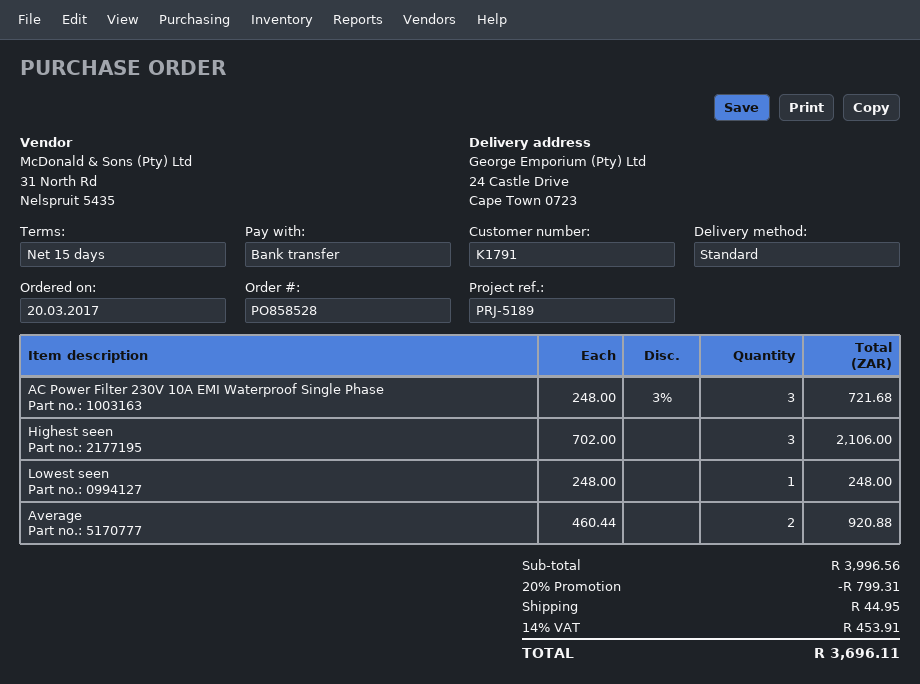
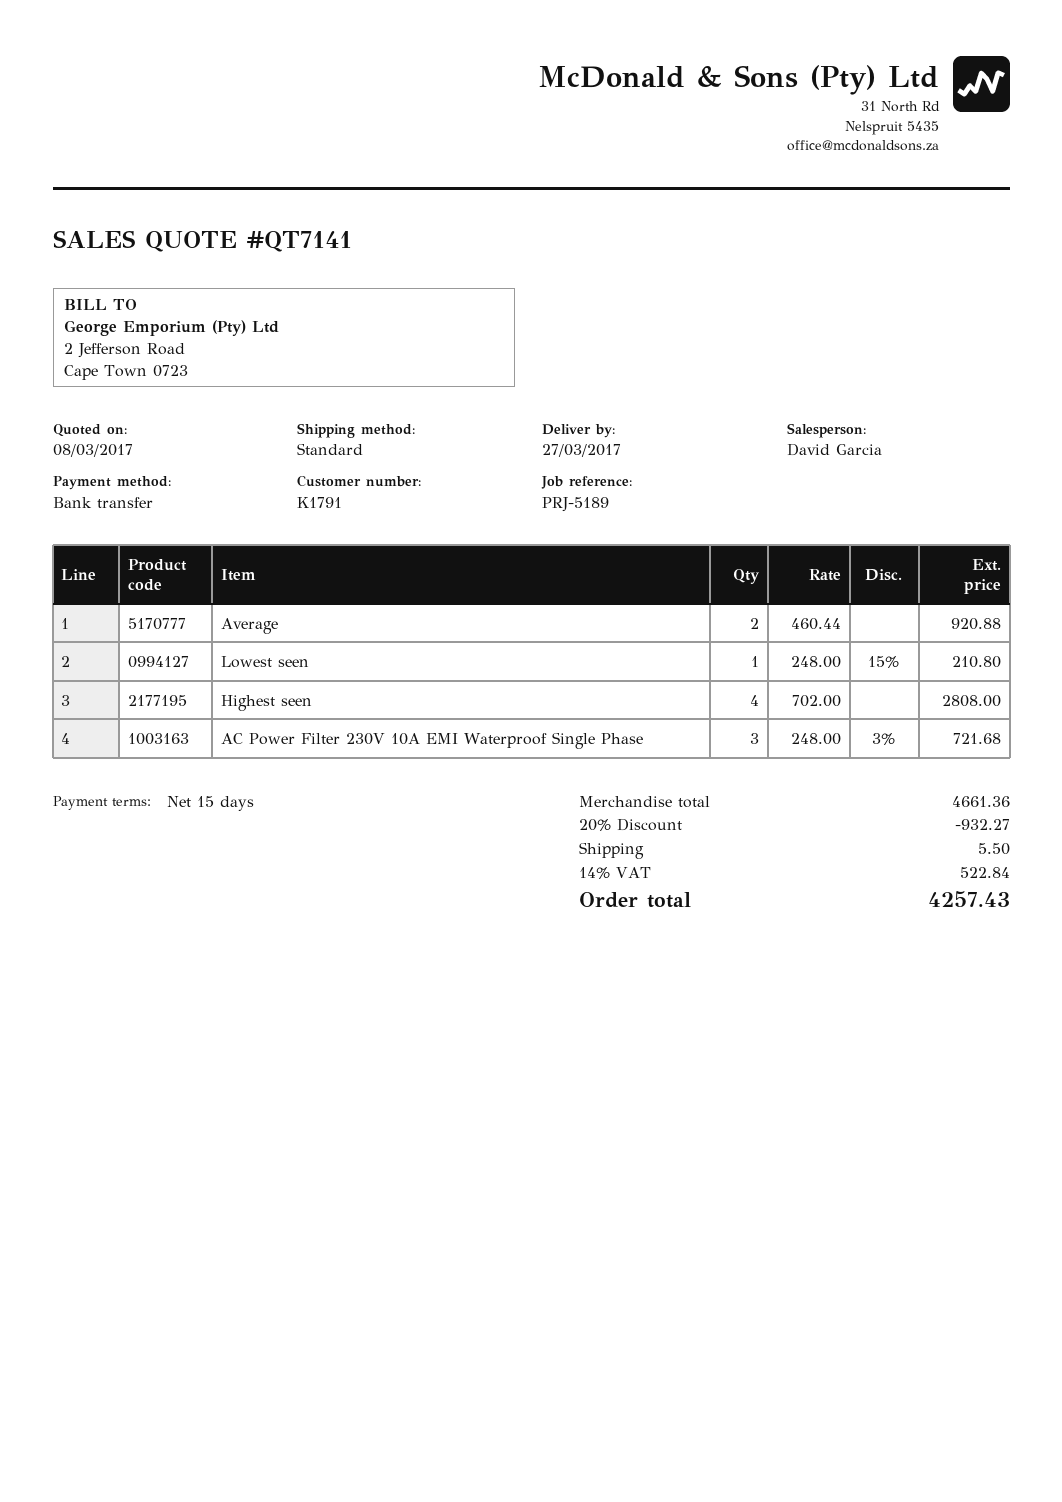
Highest seen: 3 x 702.00 = 2106.00 -> 4 x 702.00 = 2808.00
Lowest seen: 1 x 248.00 = 248.00 -> 1 x 248.00 - 15% = 210.80
subtotal: 3996.56 -> 4661.36
discount: 20% = 799.31 -> 20% = 932.27
shipping: 44.95 -> 5.50
tax: 14% = 453.91 -> 14% = 522.84
total: 3696.11 -> 4257.43

